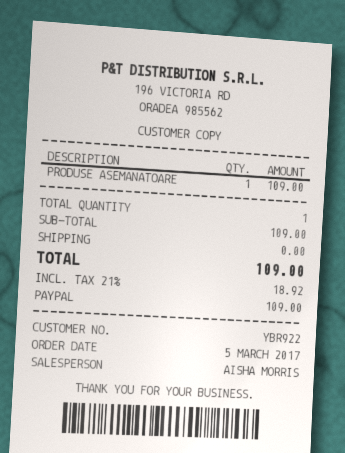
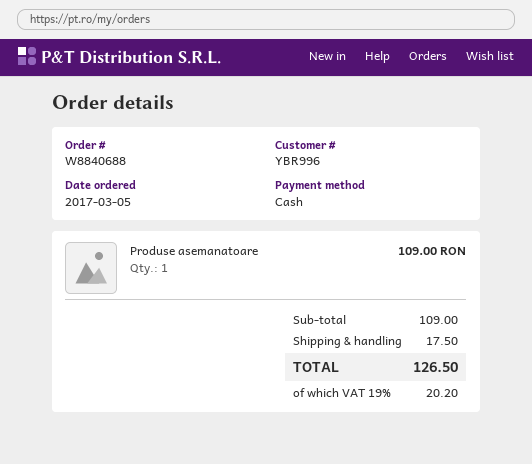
customer number: YBR922 -> YBR996
payment method: PayPal -> cash
shipping: 0.00 -> 17.50
tax: 21% = 18.92 -> 19% = 20.20
total: 109.00 -> 126.50

